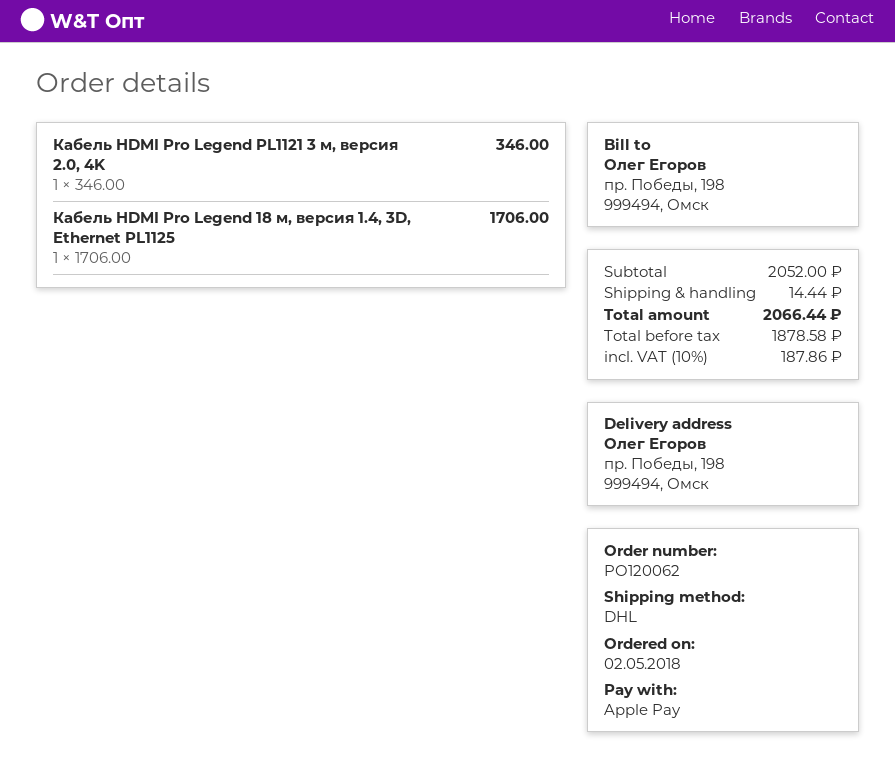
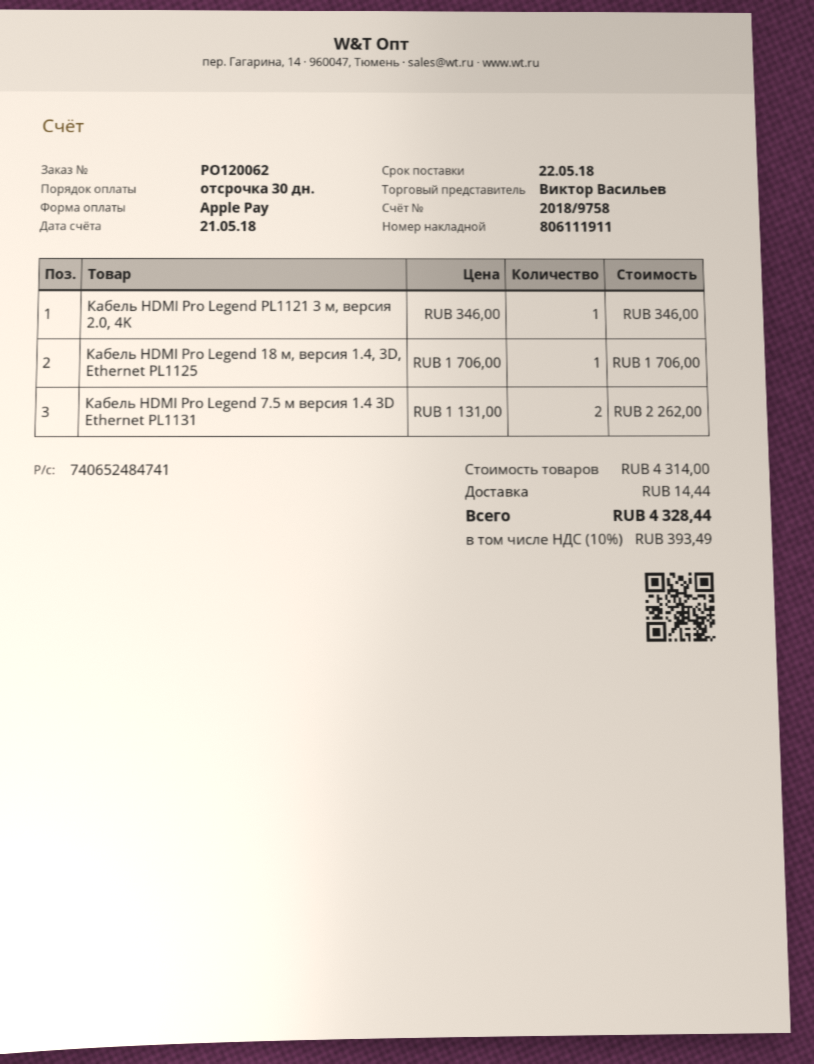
Кабель HDMI Pro Legend 7.5 м версия 1.4 3D Ethernet PL1131: none -> 2 x 1131.00 = 2262.00
subtotal: 2052.00 -> 4314.00
tax: 10% = 187.86 -> 10% = 393.49
total: 2066.44 -> 4328.44

